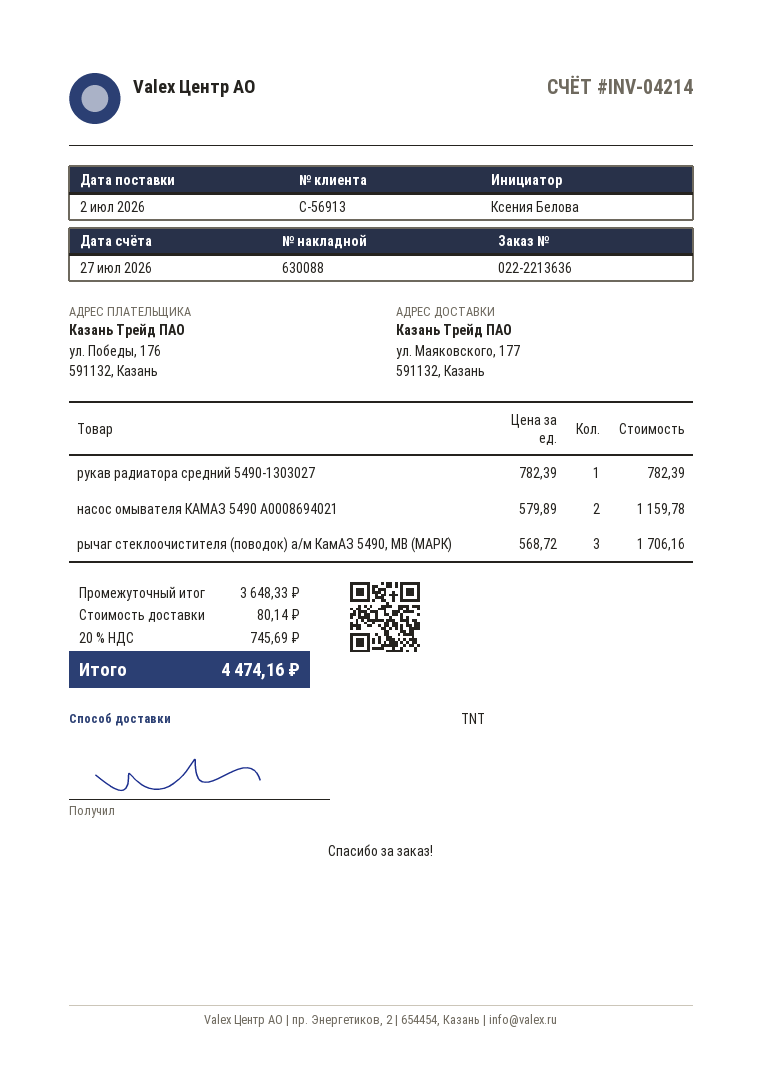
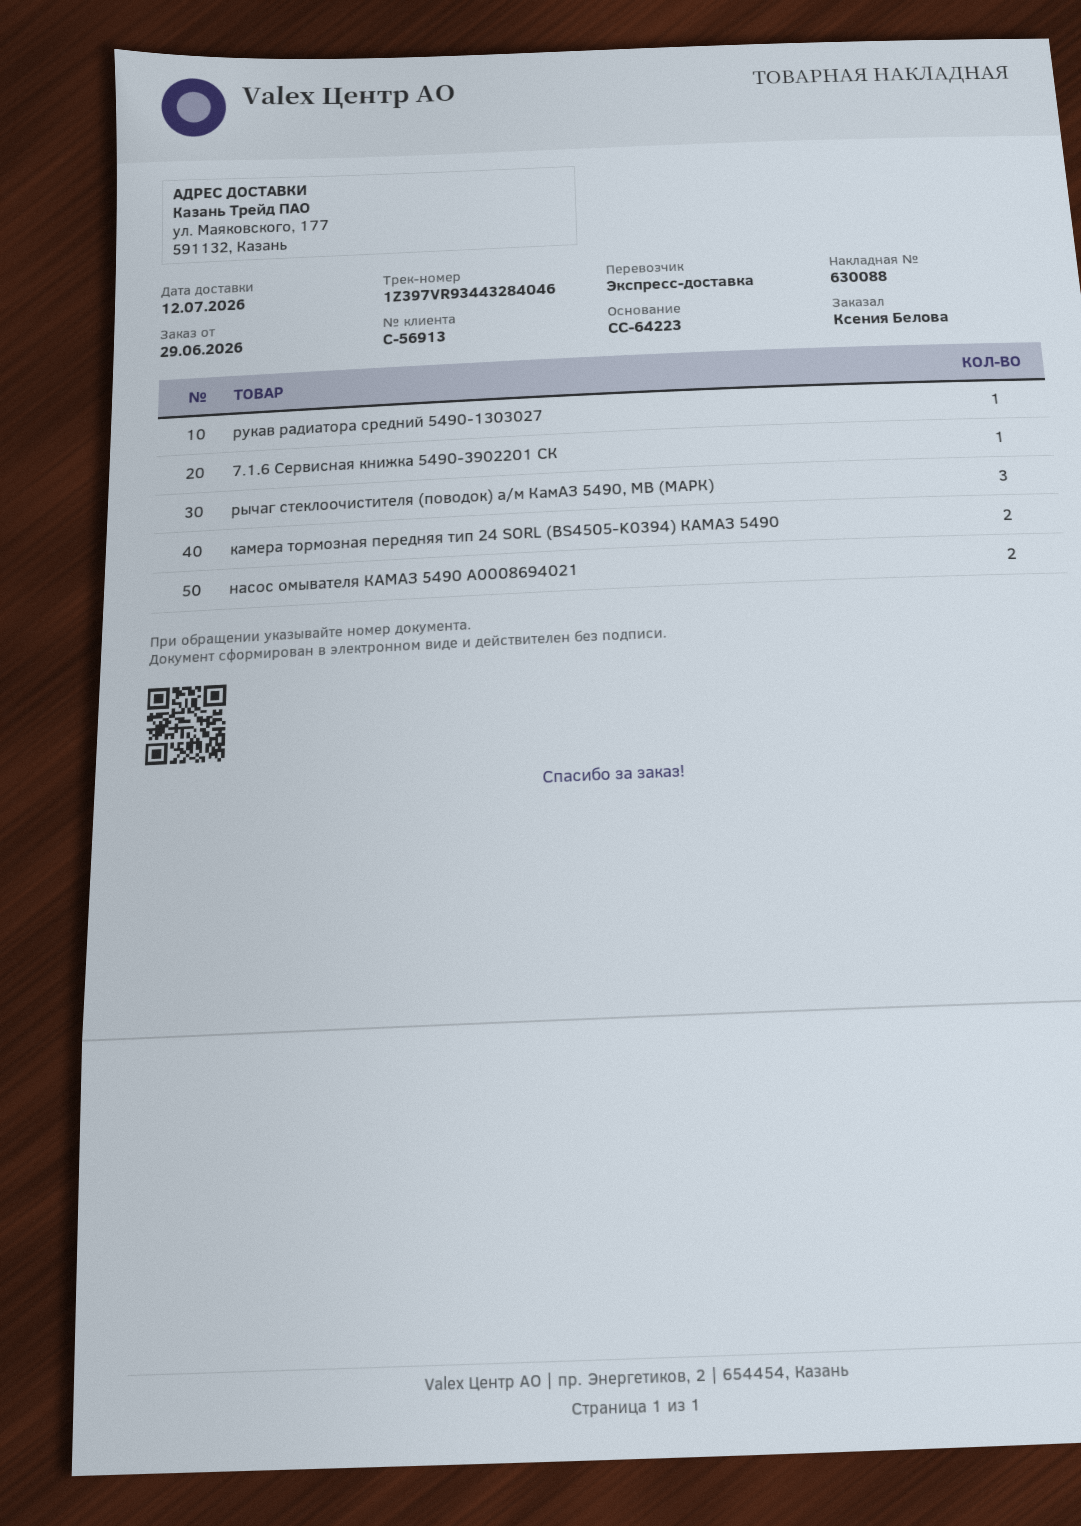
delivery date: 2026-07-02 -> 2026-07-12
shipping method: TNT -> express
7.1.6 Сервисная книжка 5490-3902201 СК: none -> 1
камера тормозная передняя тип 24 SORL (BS4505-K0394) КАМАЗ 5490: none -> 2

